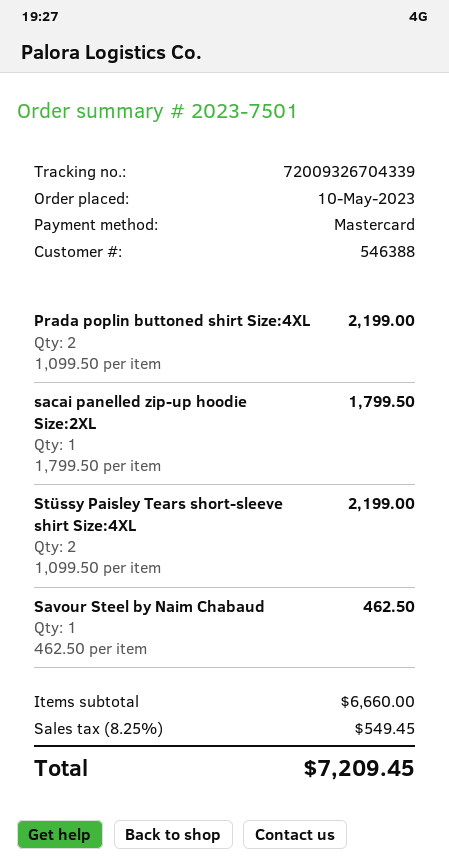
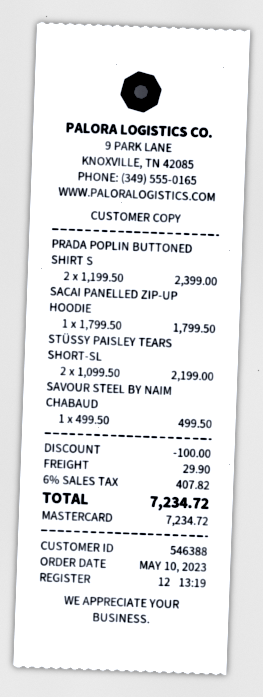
Prada poplin buttoned shirt Size:4XL: 2 x 1099.50 = 2199.00 -> 2 x 1199.50 = 2399.00
Savour Steel by Naim Chabaud: 1 x 462.50 = 462.50 -> 1 x 499.50 = 499.50
discount: none -> 100.00
shipping: none -> 29.90
tax: 8.25% = 549.45 -> 6% = 407.82
total: 7209.45 -> 7234.72

